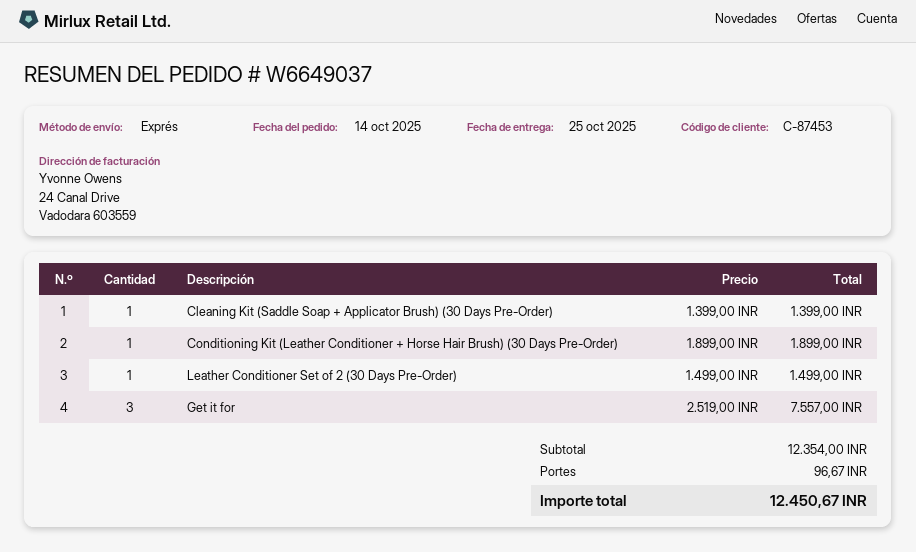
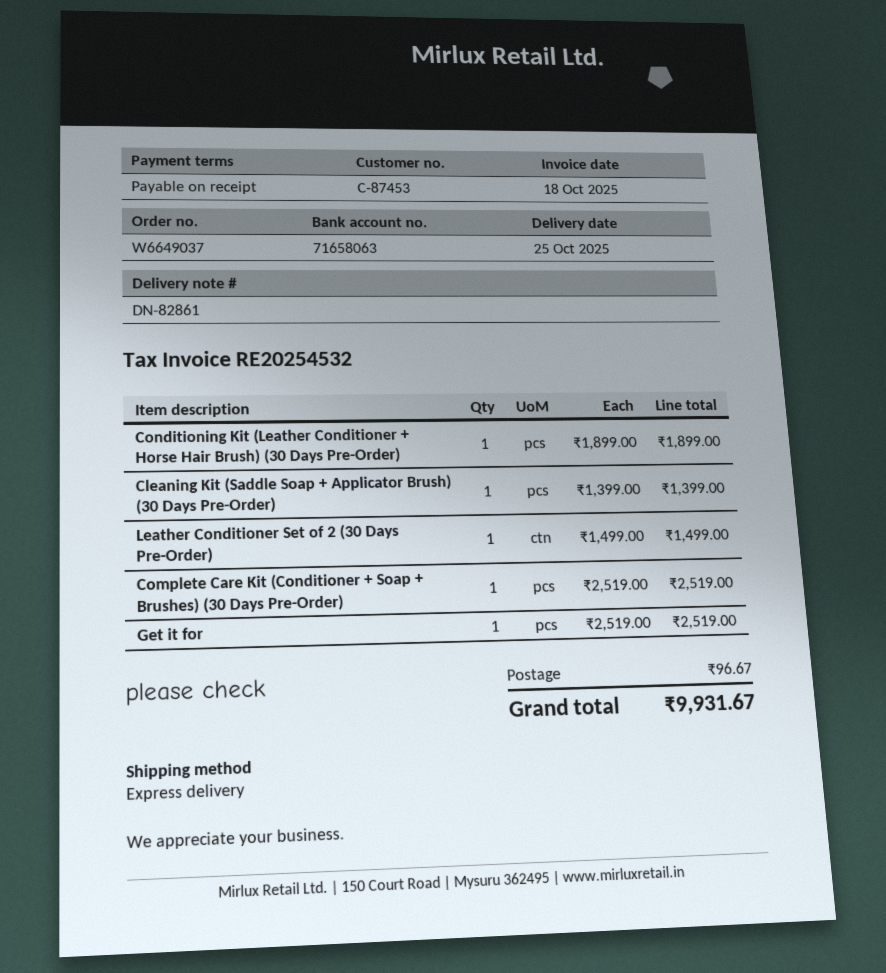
Get it for: 3 x 2519.00 = 7557.00 -> 1 x 2519.00 = 2519.00
Complete Care Kit (Conditioner + Soap + Brushes) (30 Days Pre-Order): none -> 1 x 2519.00 = 2519.00
total: 12450.67 -> 9931.67

